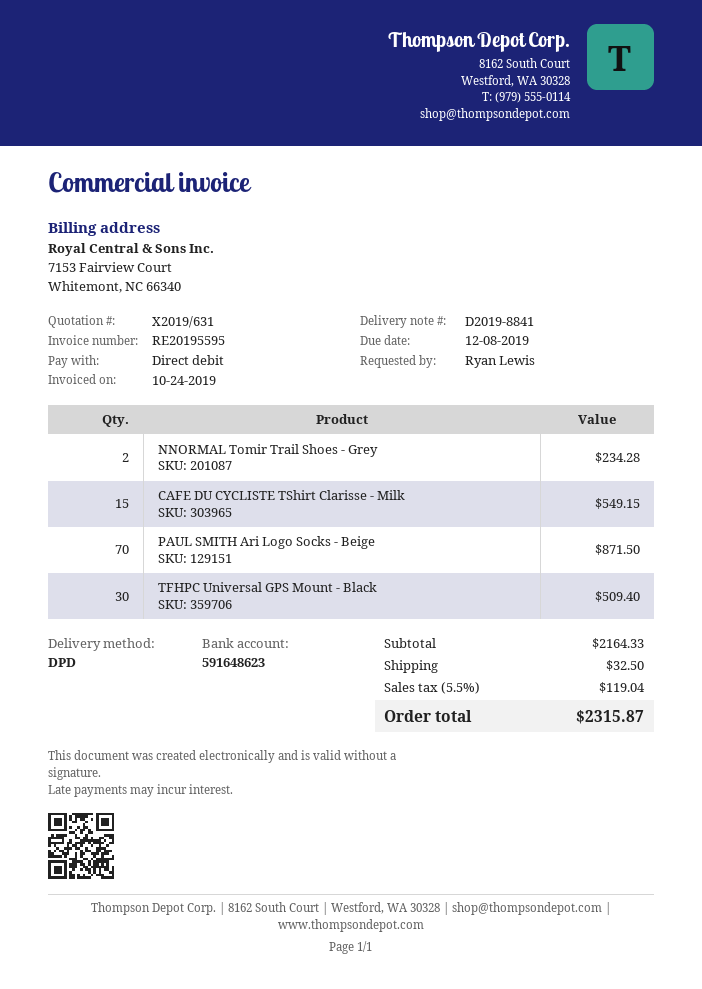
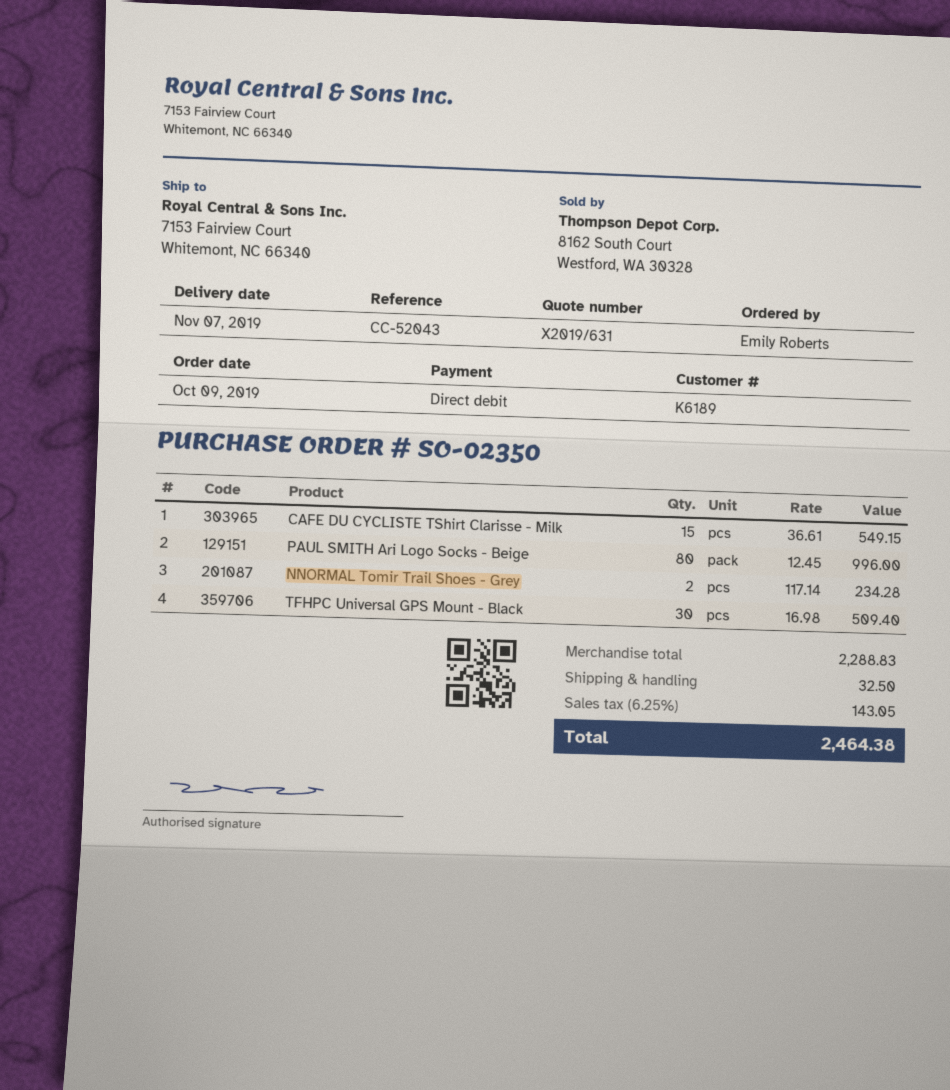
ordered by: Ryan Lewis -> Emily Roberts
PAUL SMITH Ari Logo Socks - Beige: 70 for 871.50 -> 80 for 996.00
subtotal: 2164.33 -> 2288.83
tax: 5.5% = 119.04 -> 6.25% = 143.05
total: 2315.87 -> 2464.38

